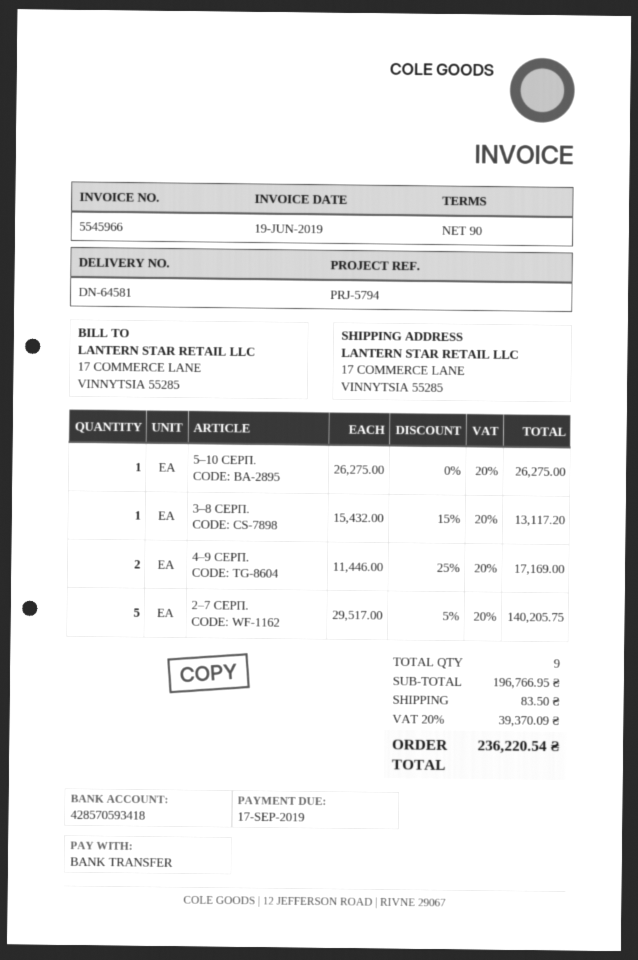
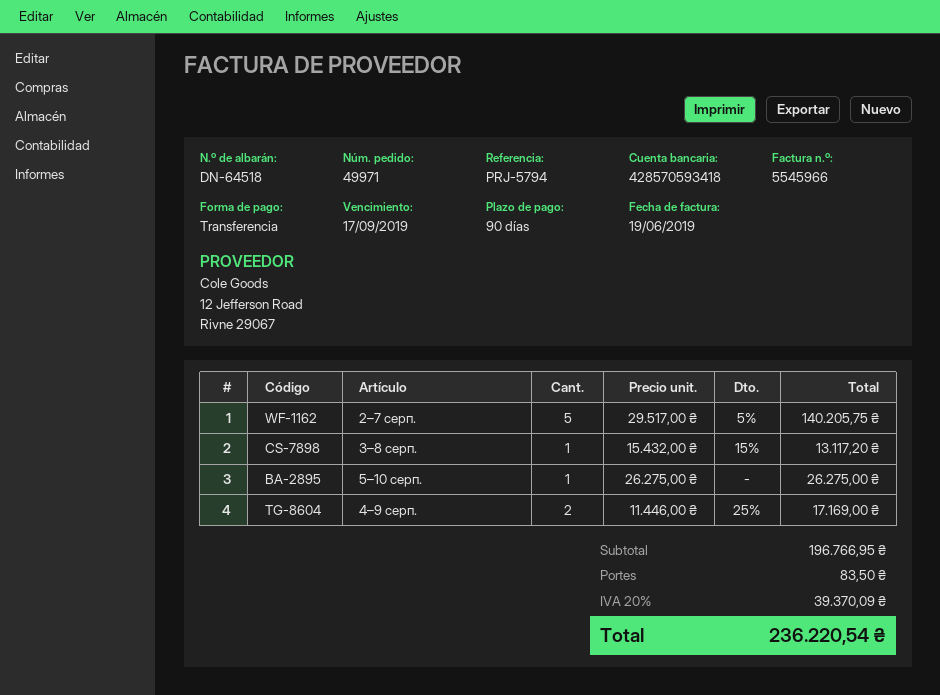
delivery note number: DN-64581 -> DN-64518

